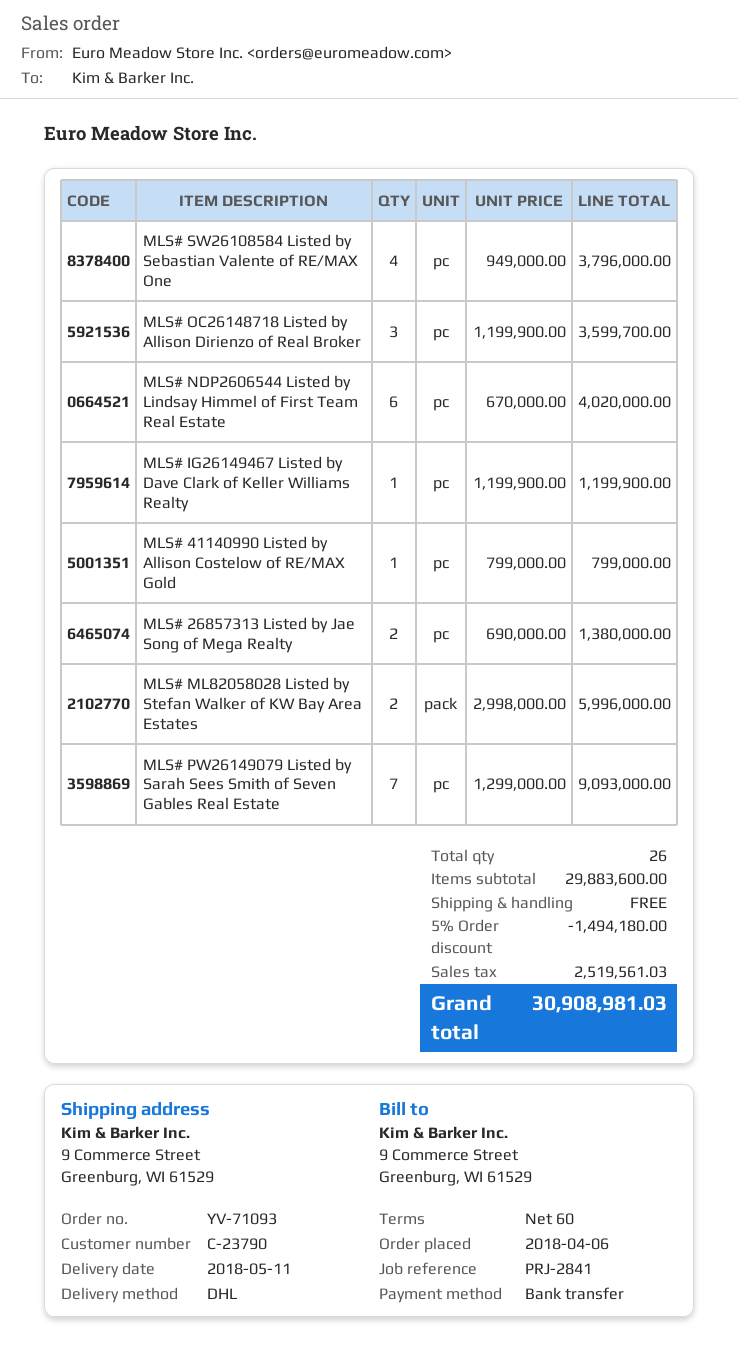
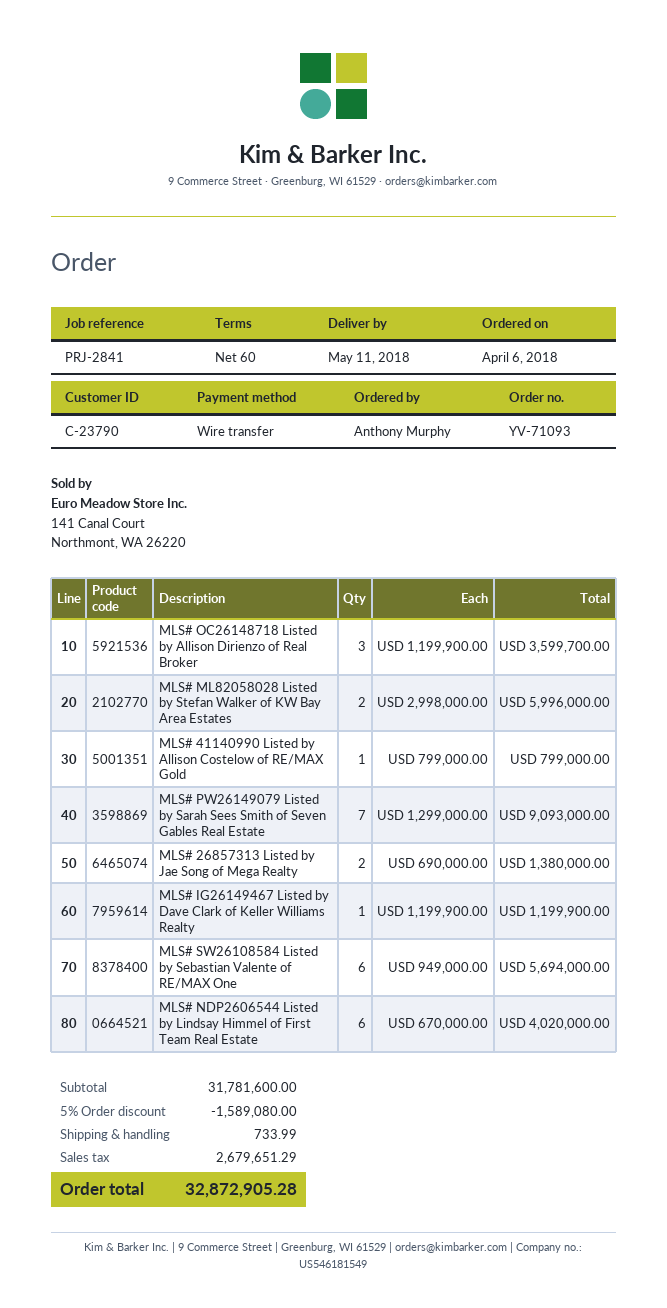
MLS# SW26108584 Listed by Sebastian Valente of RE/MAX One: 4 x 949000.00 = 3796000.00 -> 6 x 949000.00 = 5694000.00
subtotal: 29883600.00 -> 31781600.00
discount: 5% = 1494180.00 -> 5% = 1589080.00
shipping: 0.00 -> 733.99
tax: 2519561.03 -> 2679651.29
total: 30908981.03 -> 32872905.28

